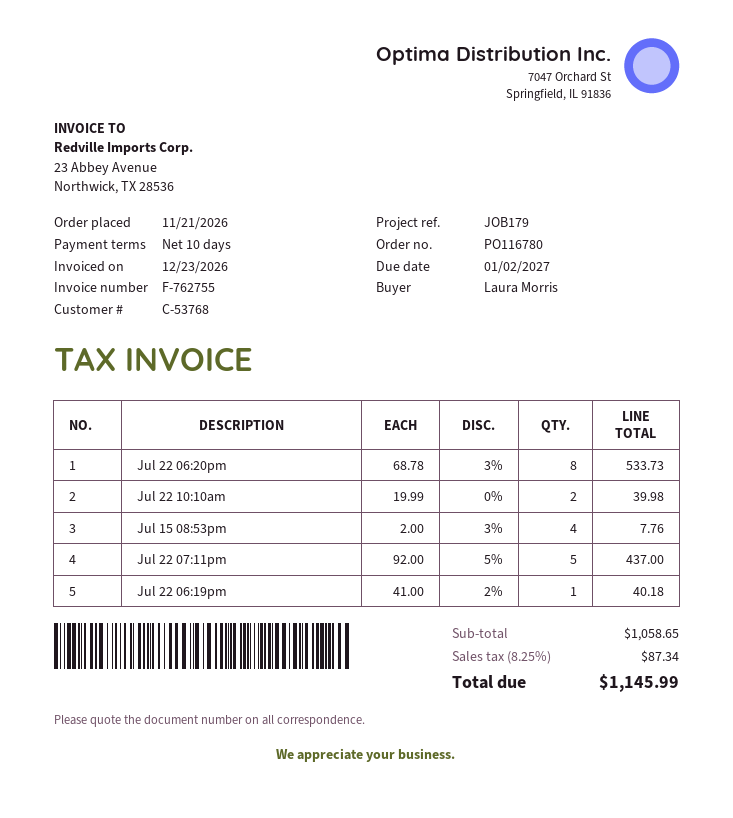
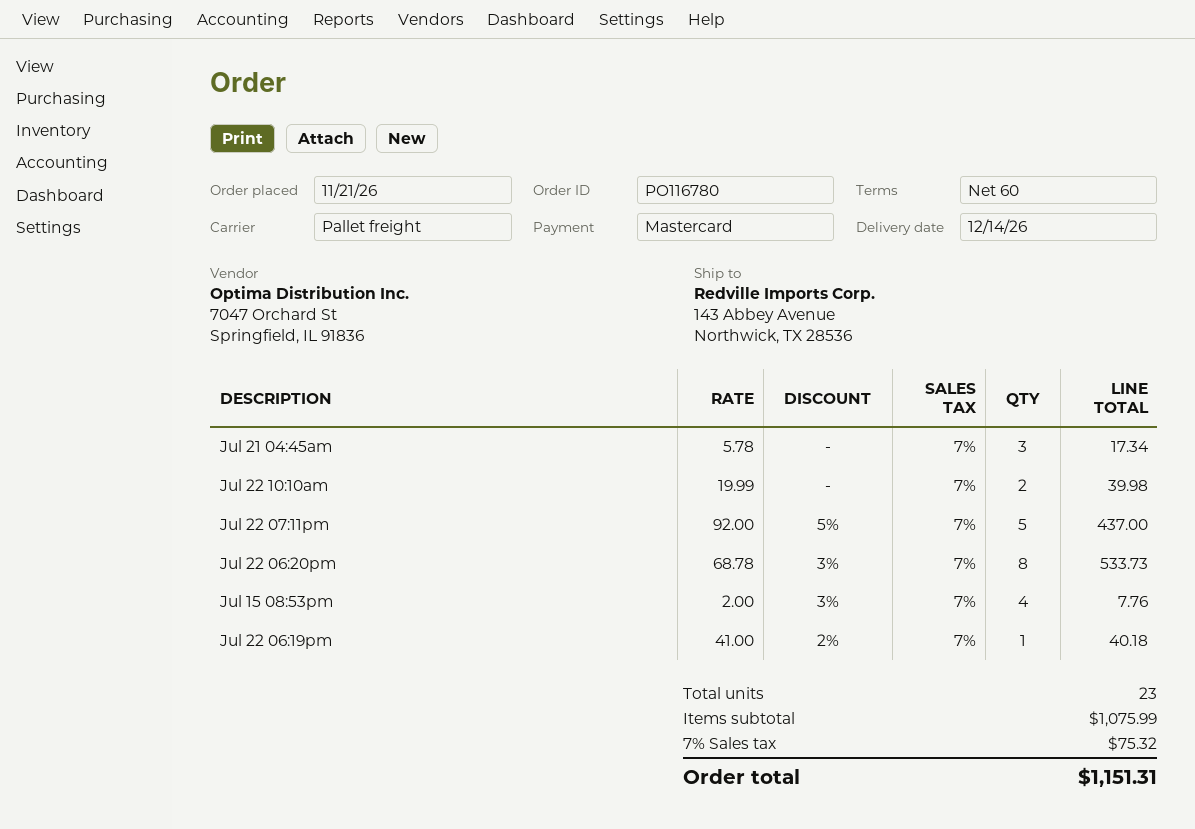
payment terms: 10 days -> 60 days
Jul 21 04:45am: none -> 3 x 5.78 = 17.34
subtotal: 1058.65 -> 1075.99
tax: 8.25% = 87.34 -> 7% = 75.32
total: 1145.99 -> 1151.31

